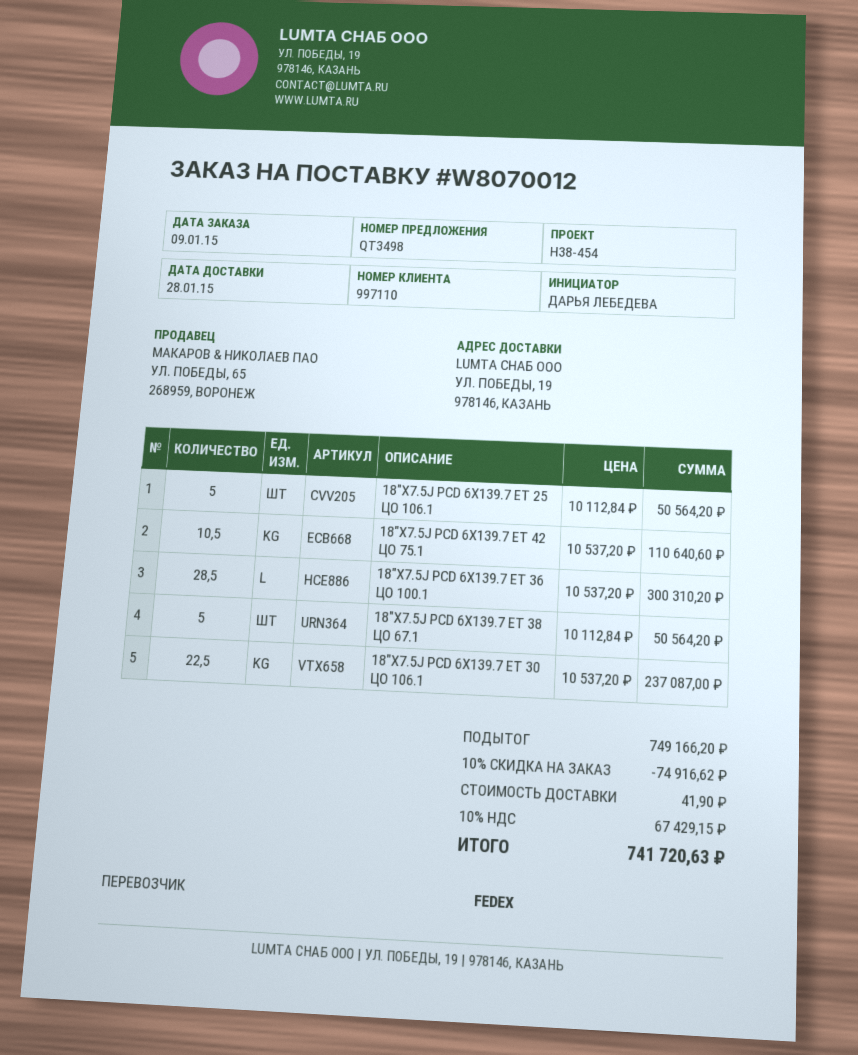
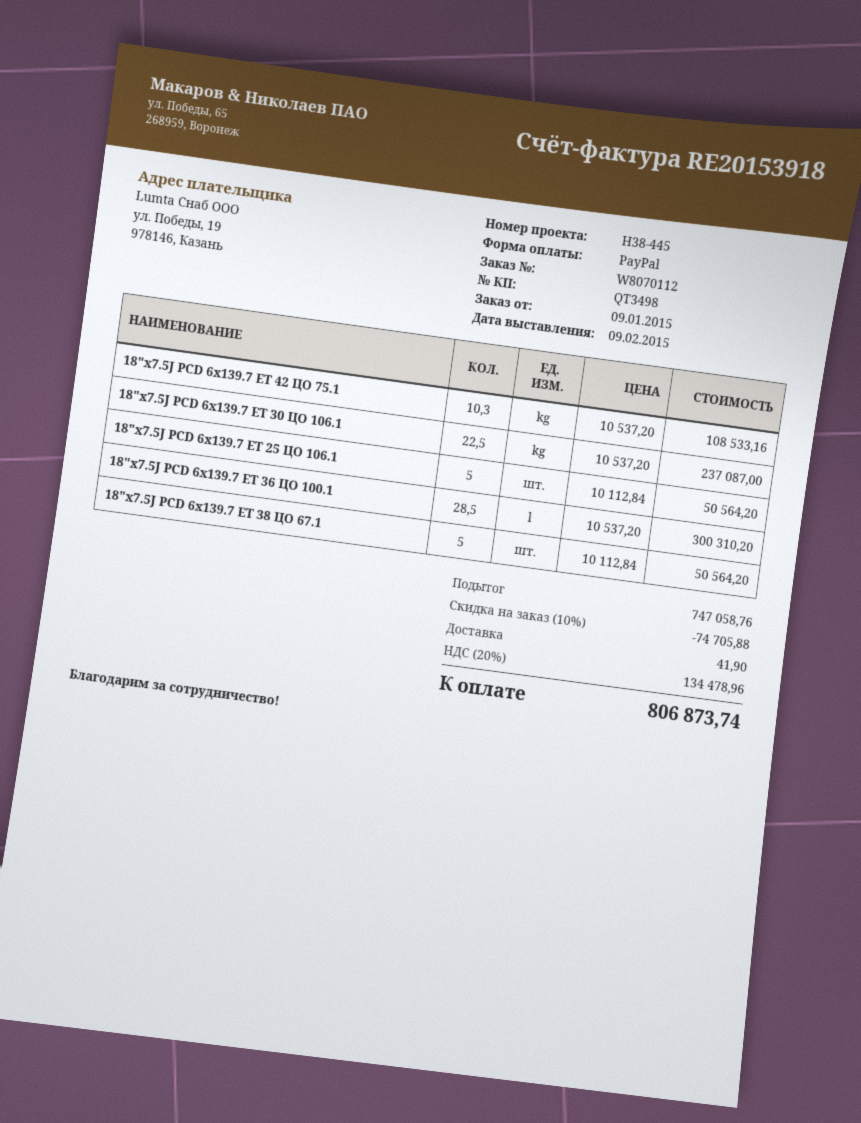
order number: W8070012 -> W8070112
reference: H38-454 -> H38-445
18"X7.5J PCD 6X139.7 ЕТ 42 ЦО 75.1: 10.5 x 10537.20 = 110640.60 -> 10.3 x 10537.20 = 108533.16
subtotal: 749166.20 -> 747058.76
discount: 10% = 74916.62 -> 10% = 74705.88
tax: 10% = 67429.15 -> 20% = 134478.96
total: 741720.63 -> 806873.74

